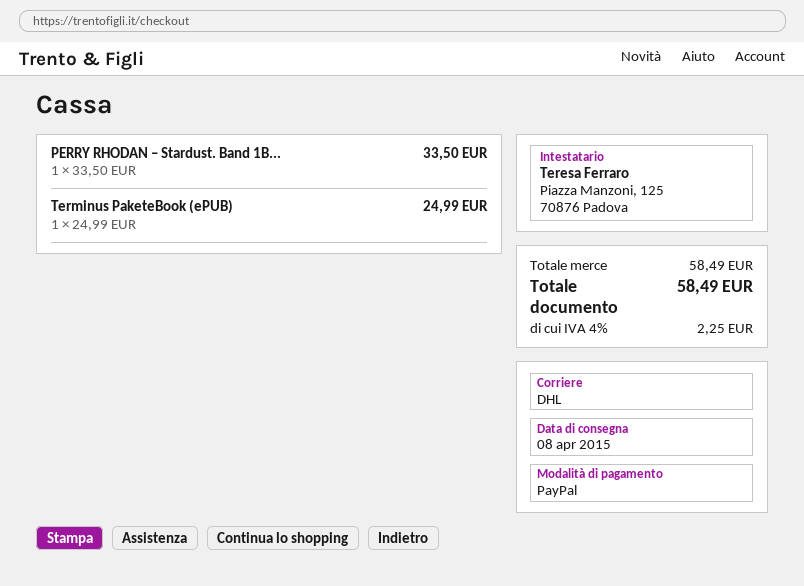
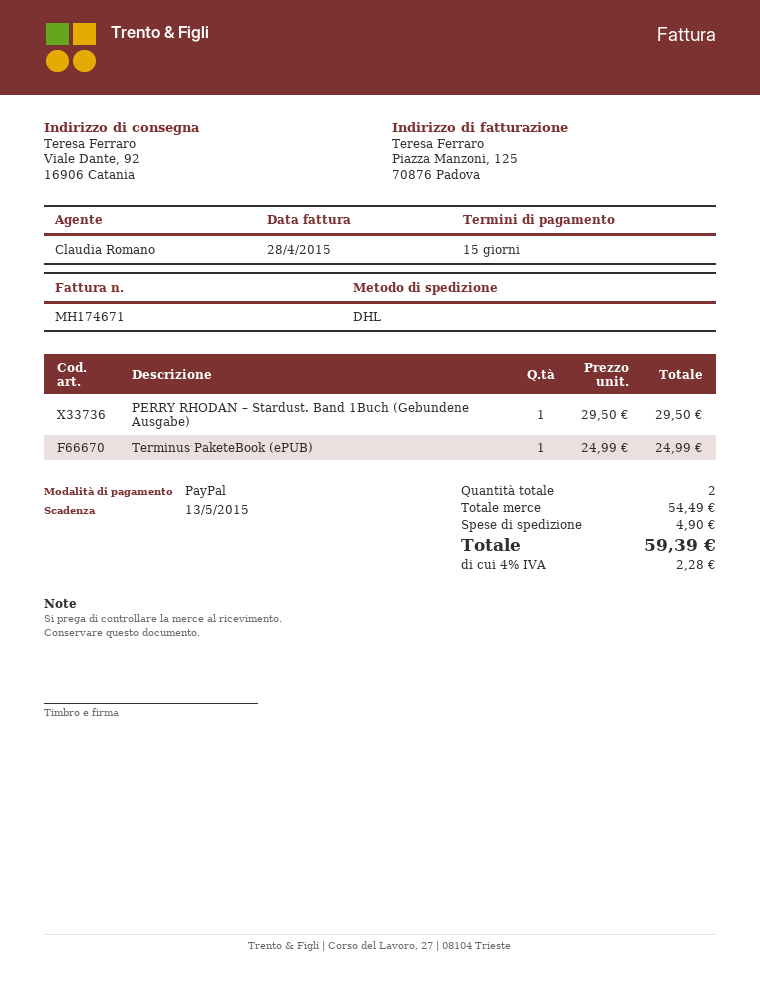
PERRY RHODAN – Stardust. Band 1B...: 1 x 33.50 = 33.50 -> 1 x 29.50 = 29.50
subtotal: 58.49 -> 54.49
shipping: none -> 4.90
tax: 4% = 2.25 -> 4% = 2.28
total: 58.49 -> 59.39

